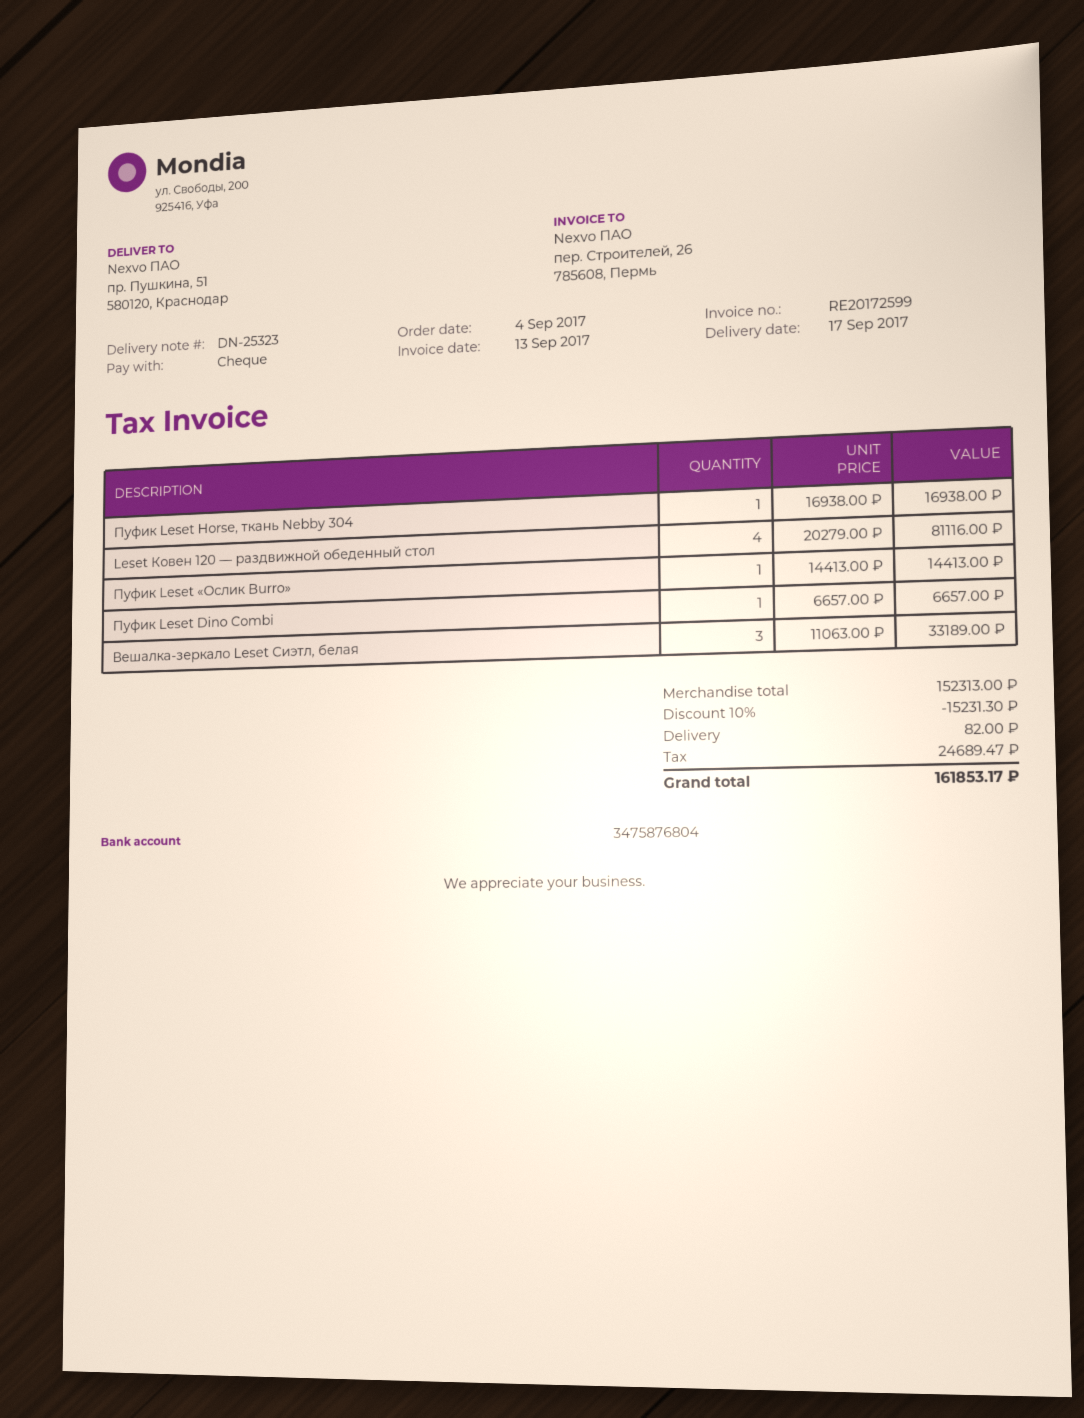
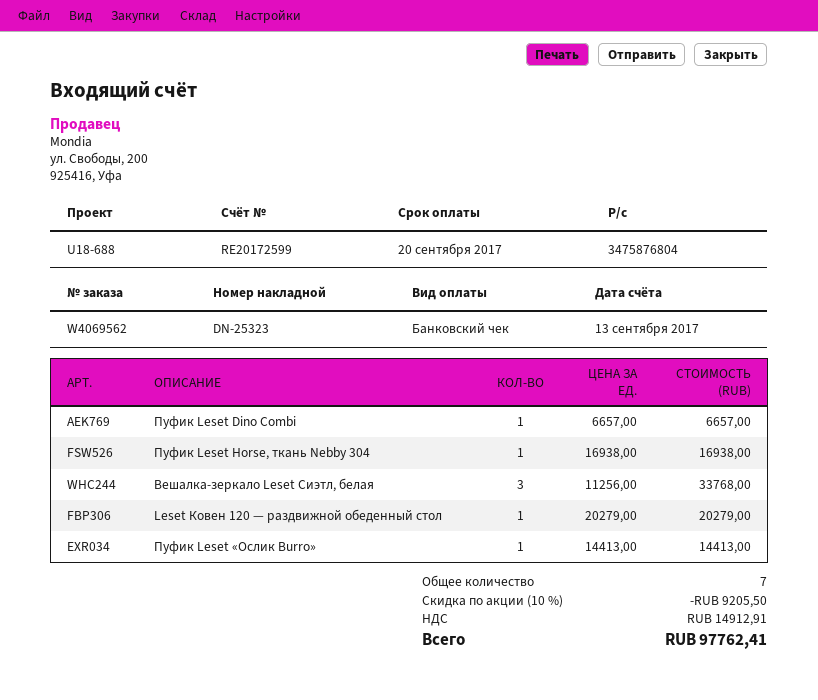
Leset Ковен 120 — раздвижной обеденный стол: 4 x 20279.00 = 81116.00 -> 1 x 20279.00 = 20279.00
Вешалка-зеркало Leset Сиэтл, белая: 3 x 11063.00 = 33189.00 -> 3 x 11256.00 = 33768.00
discount: 10% = 15231.30 -> 10% = 9205.50
shipping: 82.00 -> none
tax: 24689.47 -> 14912.91
total: 161853.17 -> 97762.41

